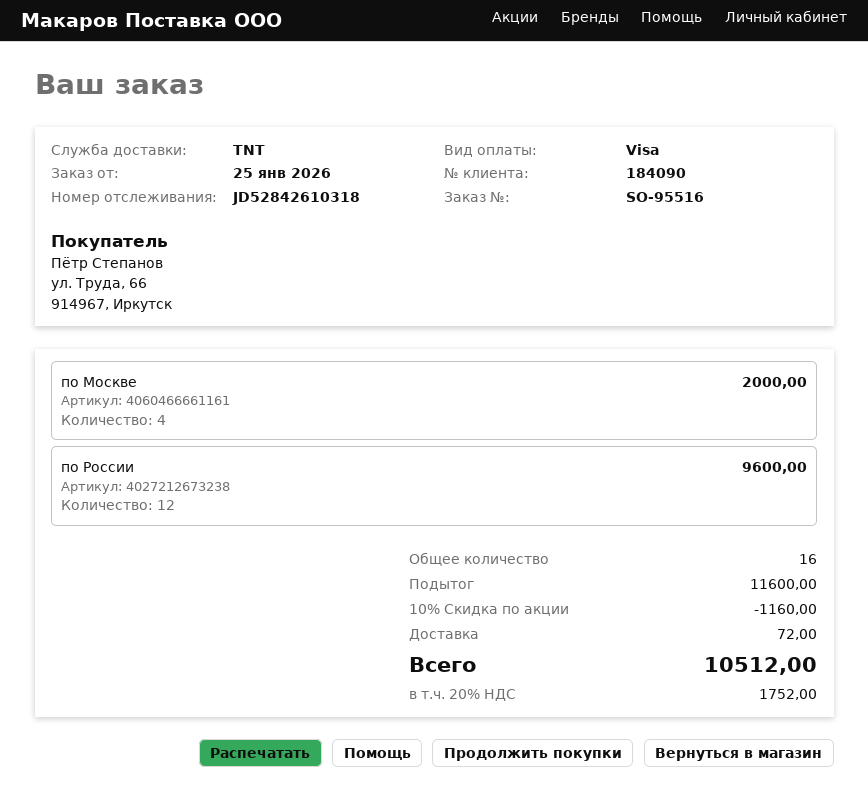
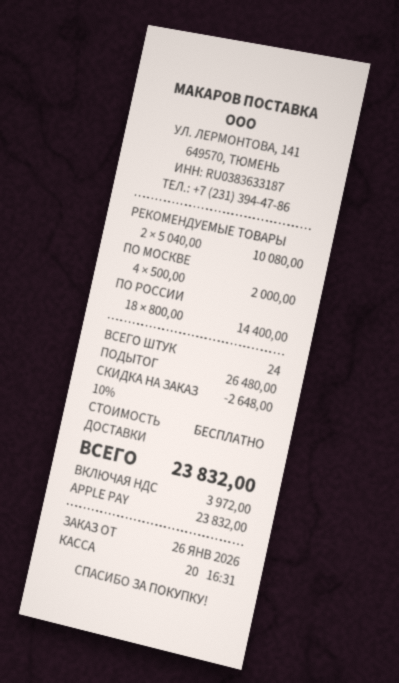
order date: 2026-01-25 -> 2026-01-26
payment method: Visa -> Apple Pay
по России: 12 for 9600.00 -> 18 for 14400.00
РЕКОМЕНДУЕМЫЕ ТОВАРЫ: none -> 2 for 10080.00
total quantity: 16 -> 24
subtotal: 11600.00 -> 26480.00
discount: 10% = 1160.00 -> 10% = 2648.00
shipping: 72.00 -> 0.00
tax: 1752.00 -> 3972.00
total: 10512.00 -> 23832.00

